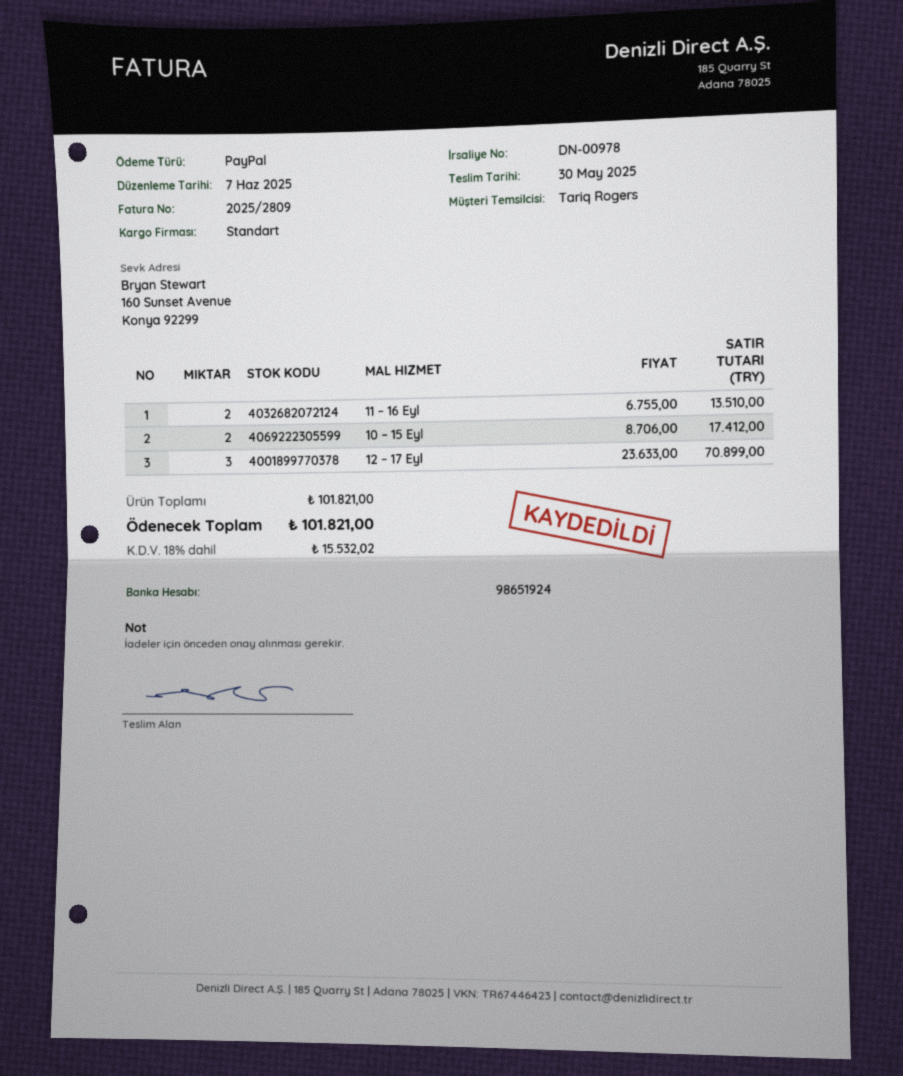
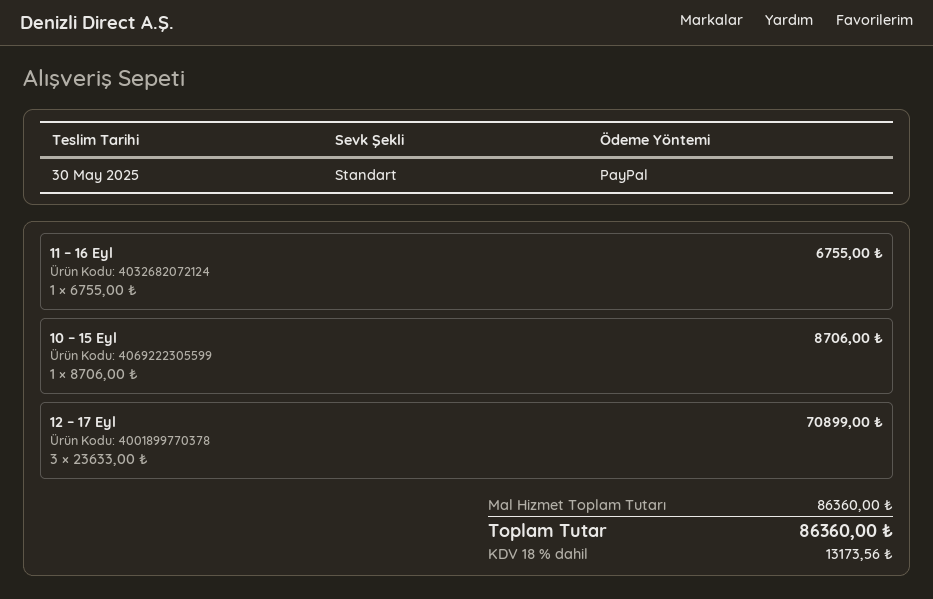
11 – 16 Eyl: 2 x 6755.00 = 13510.00 -> 1 x 6755.00 = 6755.00
10 – 15 Eyl: 2 x 8706.00 = 17412.00 -> 1 x 8706.00 = 8706.00
subtotal: 101821.00 -> 86360.00
tax: 18% = 15532.02 -> 18% = 13173.56
total: 101821.00 -> 86360.00

